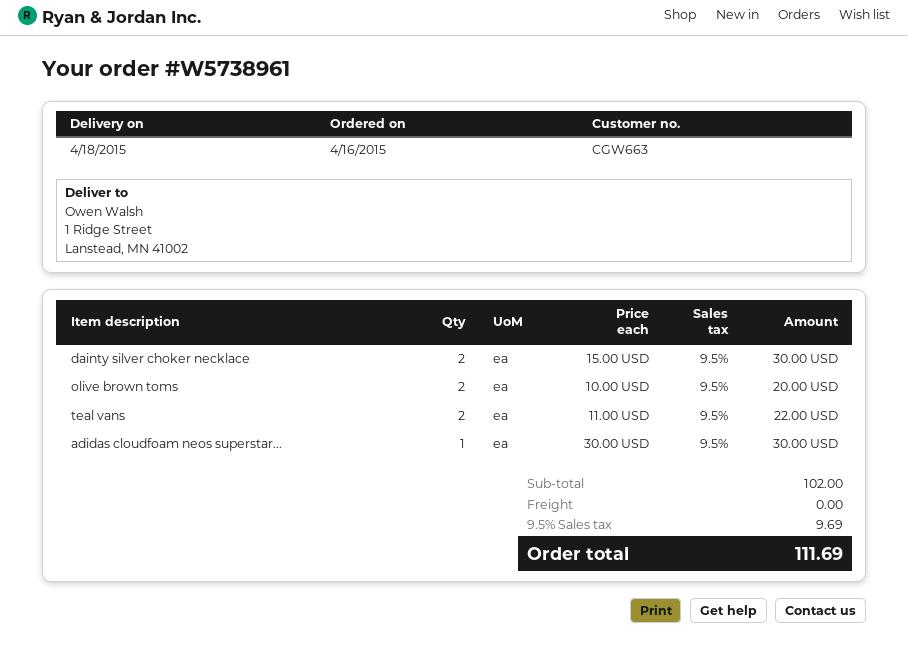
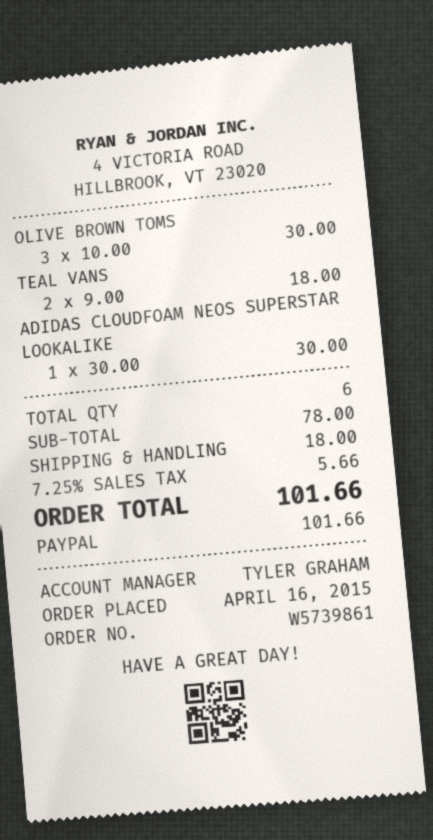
order number: W5738961 -> W5739861
dainty silver choker necklace: 2 x 15.00 = 30.00 -> none
olive brown toms: 2 x 10.00 = 20.00 -> 3 x 10.00 = 30.00
teal vans: 2 x 11.00 = 22.00 -> 2 x 9.00 = 18.00
subtotal: 102.00 -> 78.00
shipping: 0.00 -> 18.00
tax: 9.5% = 9.69 -> 7.25% = 5.66
total: 111.69 -> 101.66

